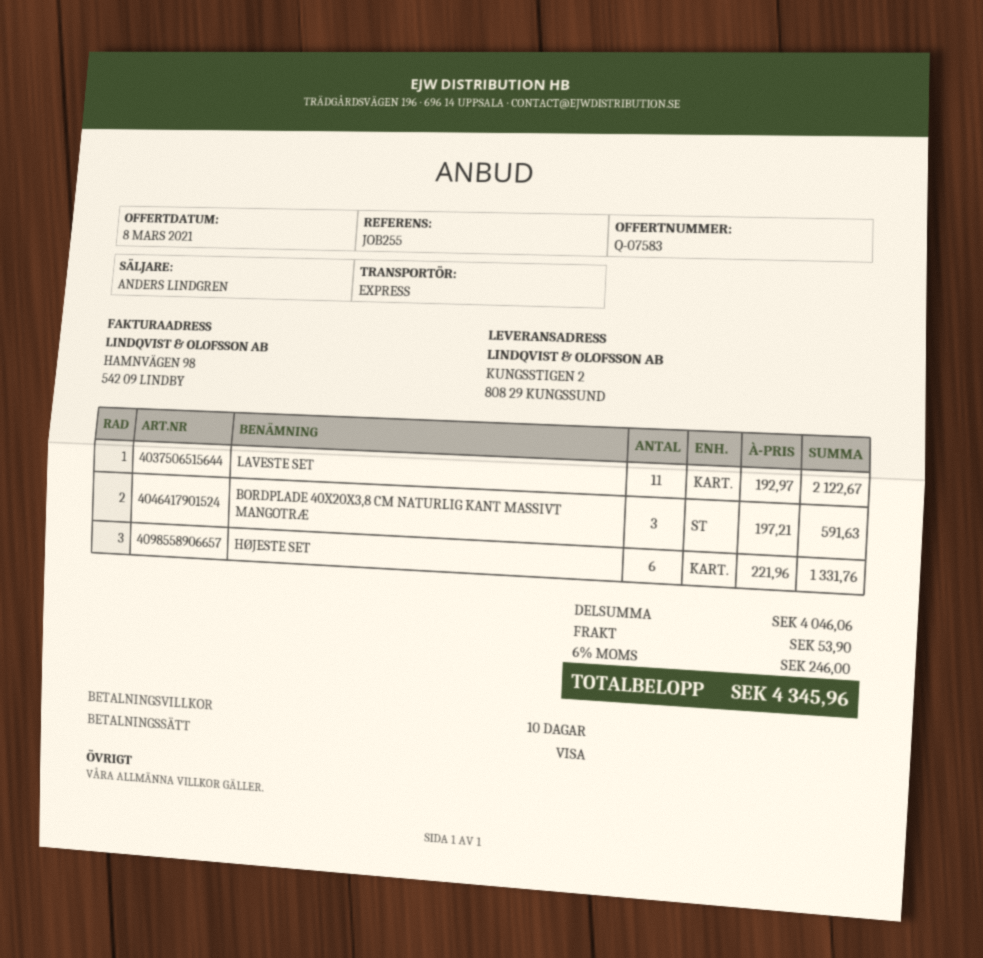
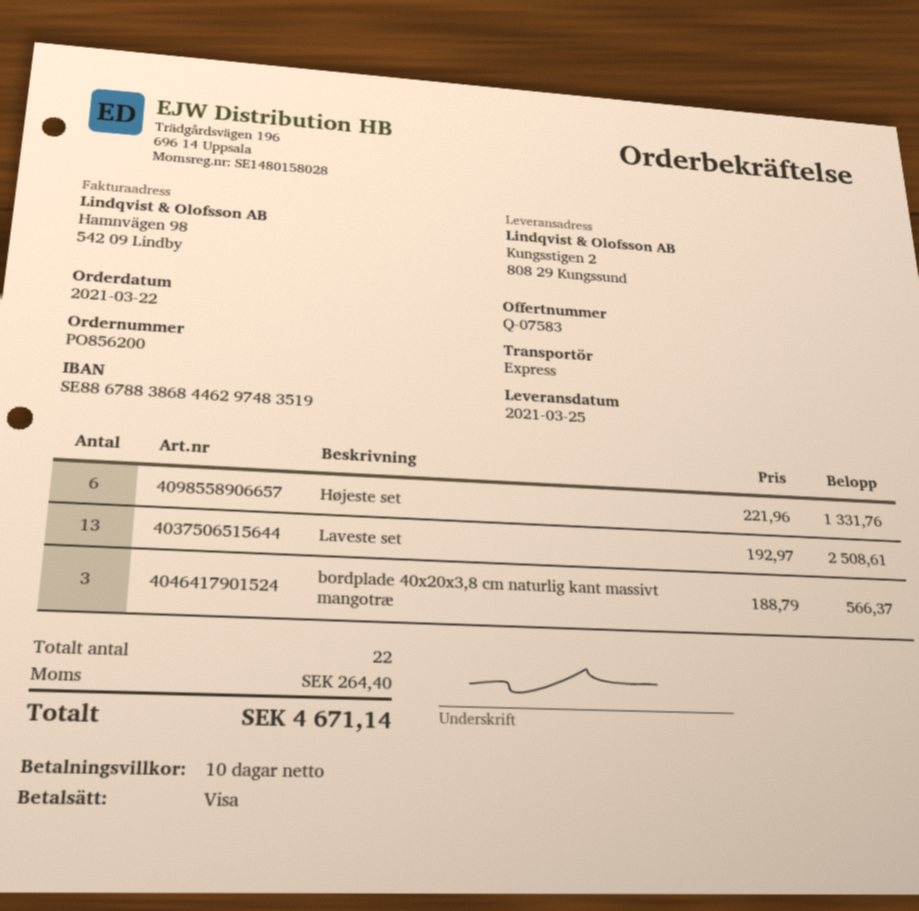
LAVESTE SET: 11 x 192.97 = 2122.67 -> 13 x 192.97 = 2508.61
BORDPLADE 40X20X3,8 CM NATURLIG KANT MASSIVT MANGOTRÆ: 3 x 197.21 = 591.63 -> 3 x 188.79 = 566.37
shipping: 53.90 -> none
tax: 246.00 -> 264.40
total: 4345.96 -> 4671.14

